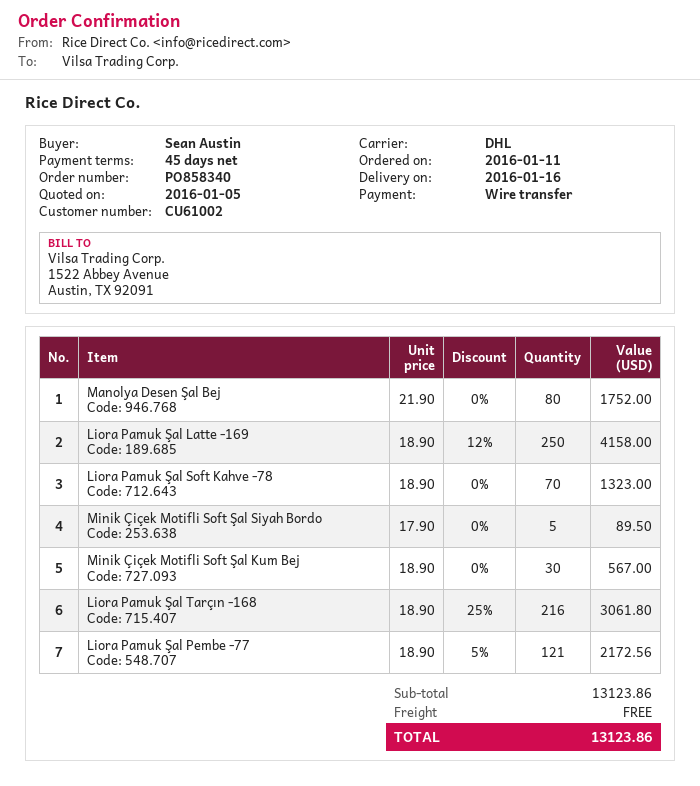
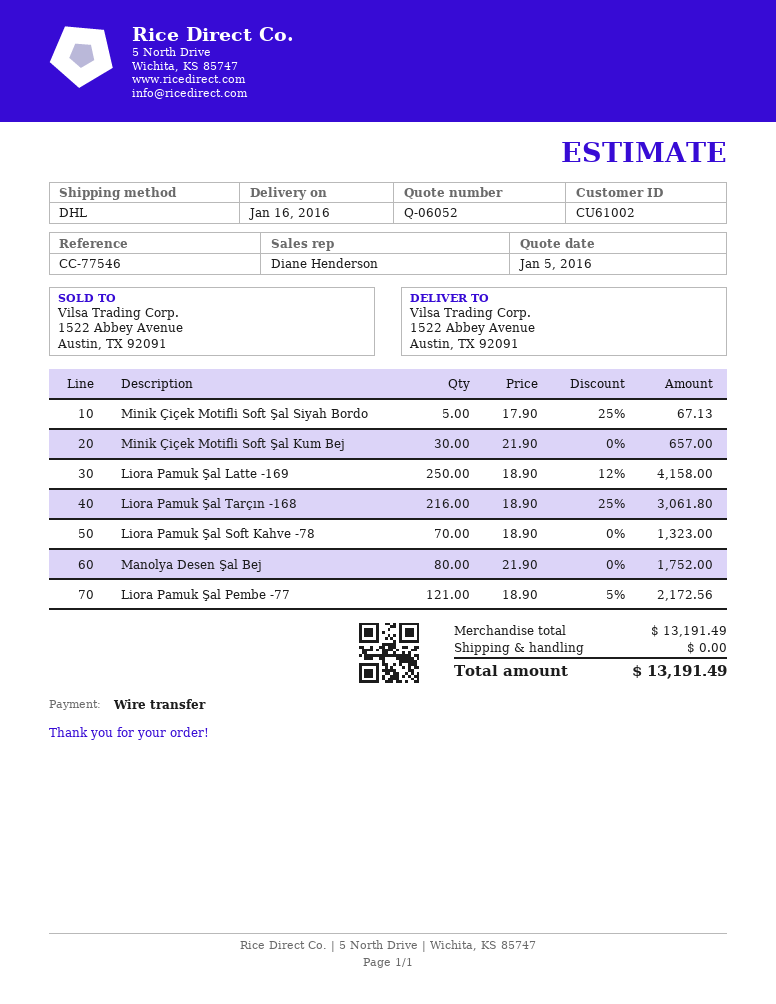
Minik Çiçek Motifli Soft Şal Siyah Bordo: 5 x 17.90 = 89.50 -> 5 x 17.90 - 25% = 67.13
Minik Çiçek Motifli Soft Şal Kum Bej: 30 x 18.90 = 567.00 -> 30 x 21.90 = 657.00
subtotal: 13123.86 -> 13191.49
total: 13123.86 -> 13191.49

